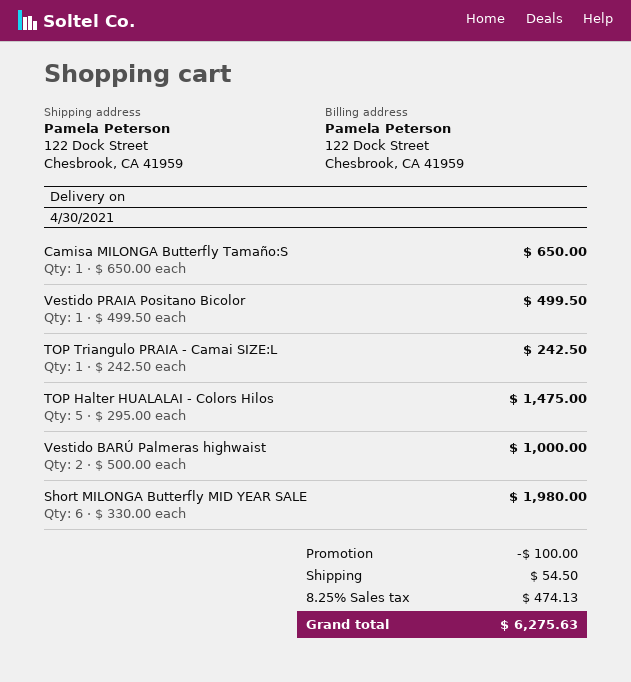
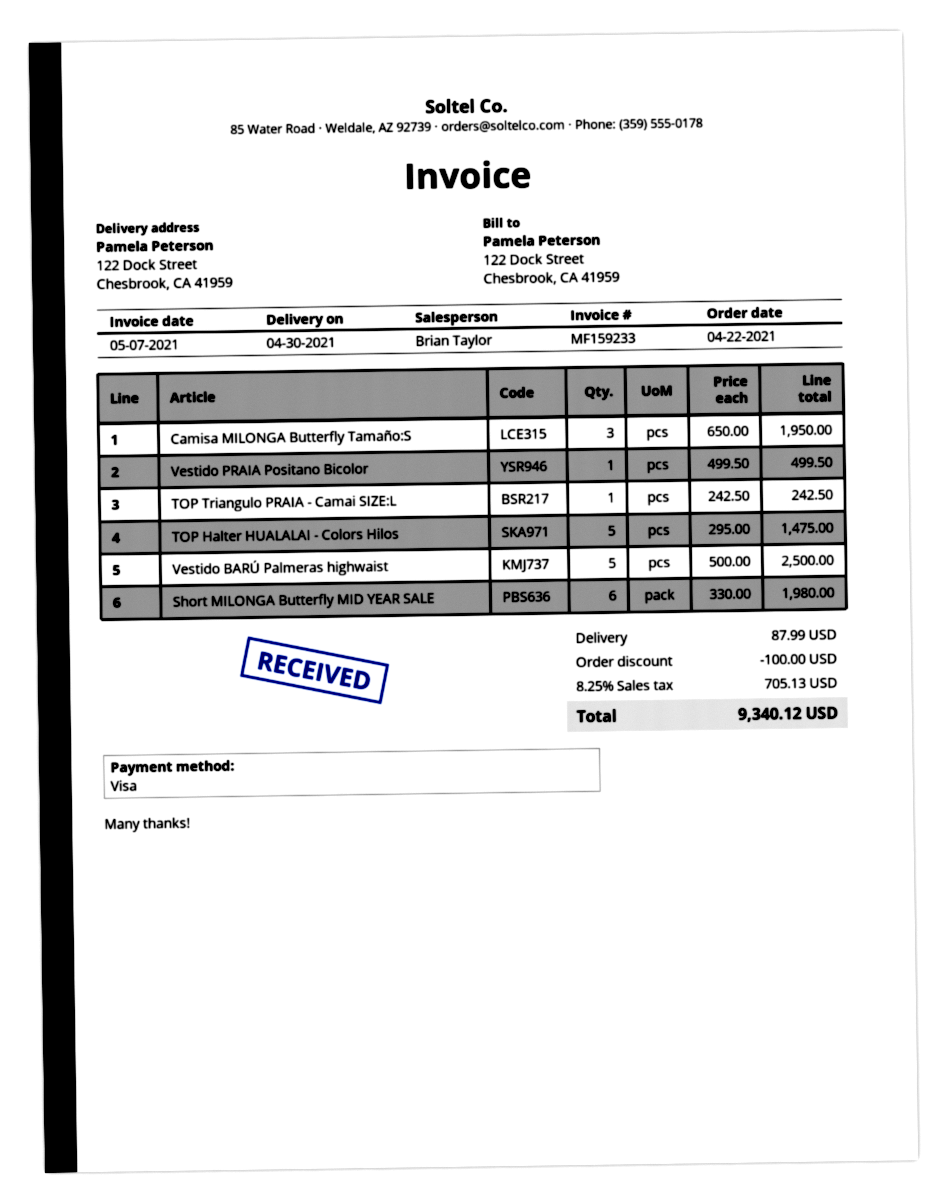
Camisa MILONGA Butterfly Tamaño:S: 1 x 650.00 = 650.00 -> 3 x 650.00 = 1950.00
Vestido BARÚ Palmeras highwaist: 2 x 500.00 = 1000.00 -> 5 x 500.00 = 2500.00
shipping: 54.50 -> 87.99
tax: 8.25% = 474.13 -> 8.25% = 705.13
total: 6275.63 -> 9340.12

